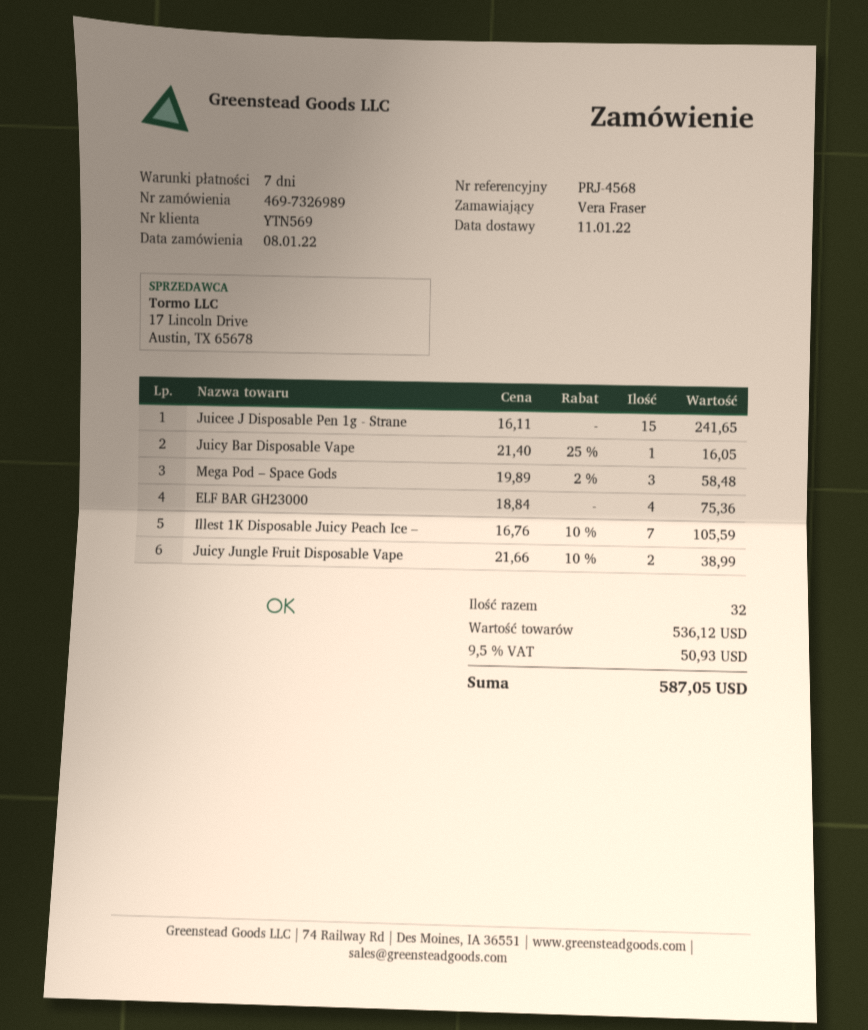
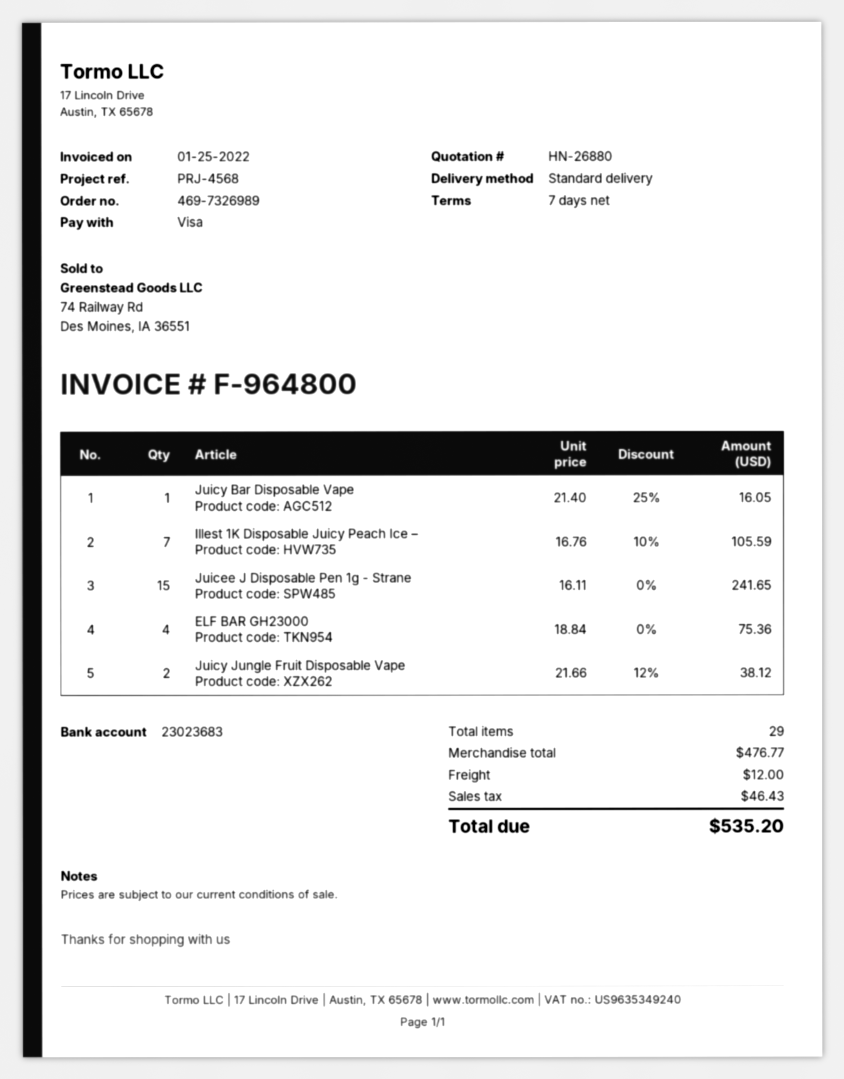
Mega Pod – Space Gods: 3 x 19.89 - 2% = 58.48 -> none
Juicy Jungle Fruit Disposable Vape: 2 x 21.66 - 10% = 38.99 -> 2 x 21.66 - 12% = 38.12
total quantity: 32 -> 29
subtotal: 536.12 -> 476.77
shipping: none -> 12.00
tax: 50.93 -> 46.43
total: 587.05 -> 535.20

